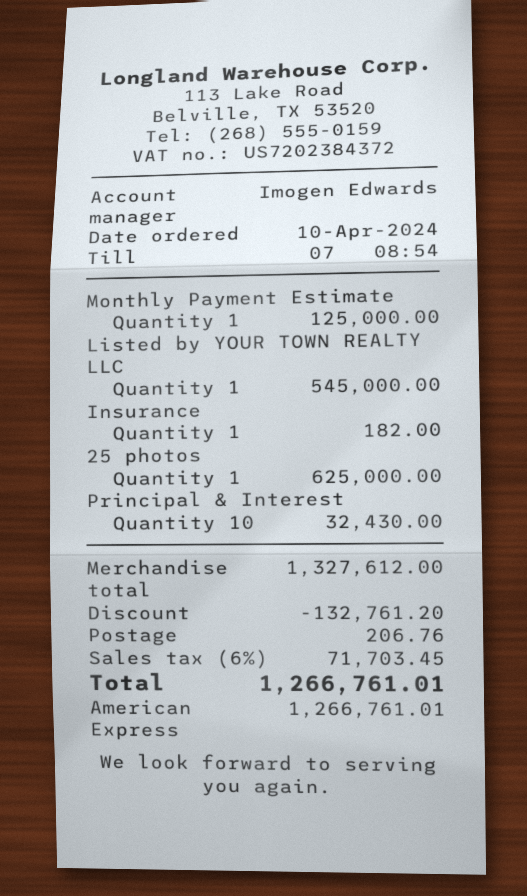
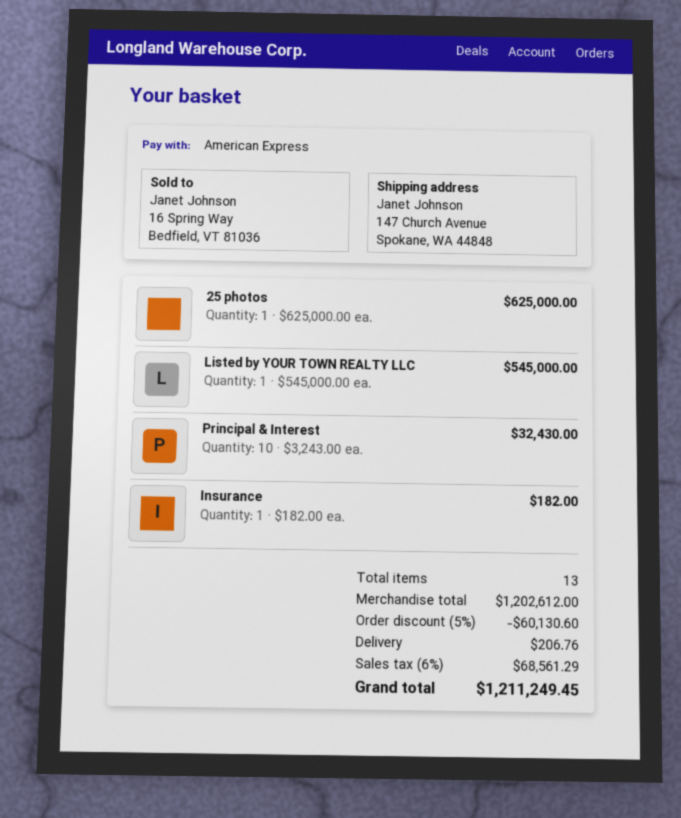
Monthly Payment Estimate: 1 for 125000.00 -> none
subtotal: 1327612.00 -> 1202612.00
discount: 132761.20 -> 60130.60
tax: 6% = 71703.45 -> 6% = 68561.29
total: 1266761.01 -> 1211249.45

